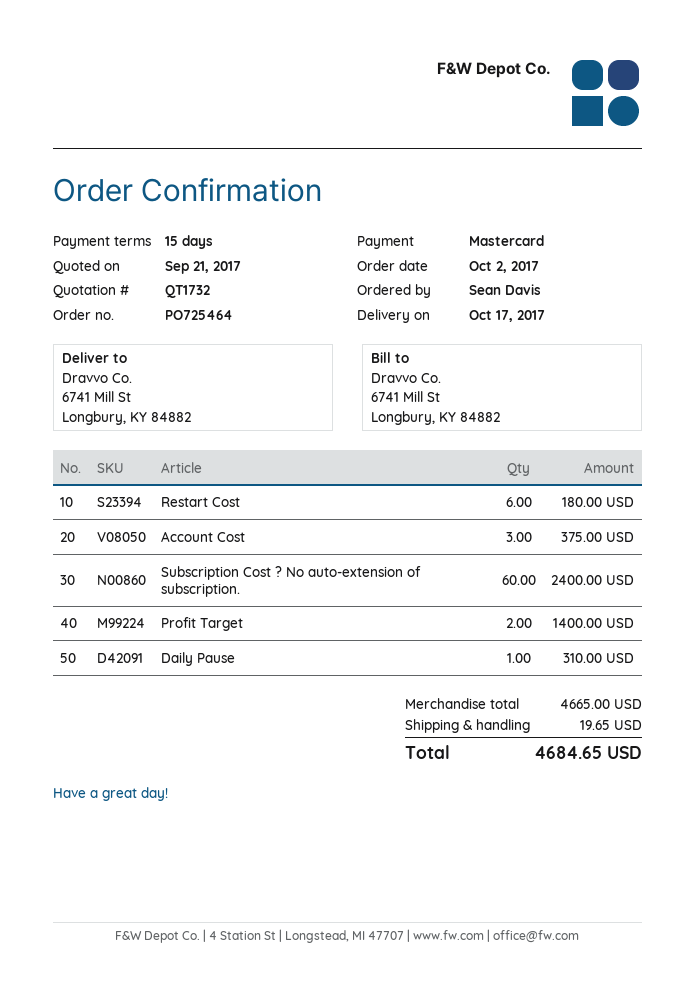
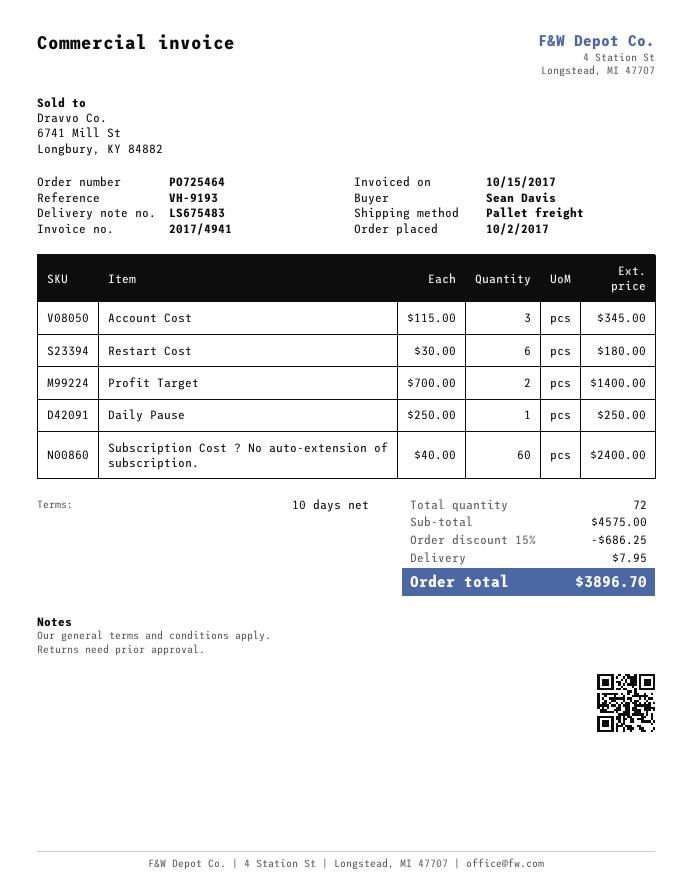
payment terms: 15 days -> 10 days
Account Cost: 3 for 375.00 -> 3 for 345.00
Daily Pause: 1 for 310.00 -> 1 for 250.00
subtotal: 4665.00 -> 4575.00
discount: none -> 15% = 686.25
shipping: 19.65 -> 7.95
total: 4684.65 -> 3896.70

